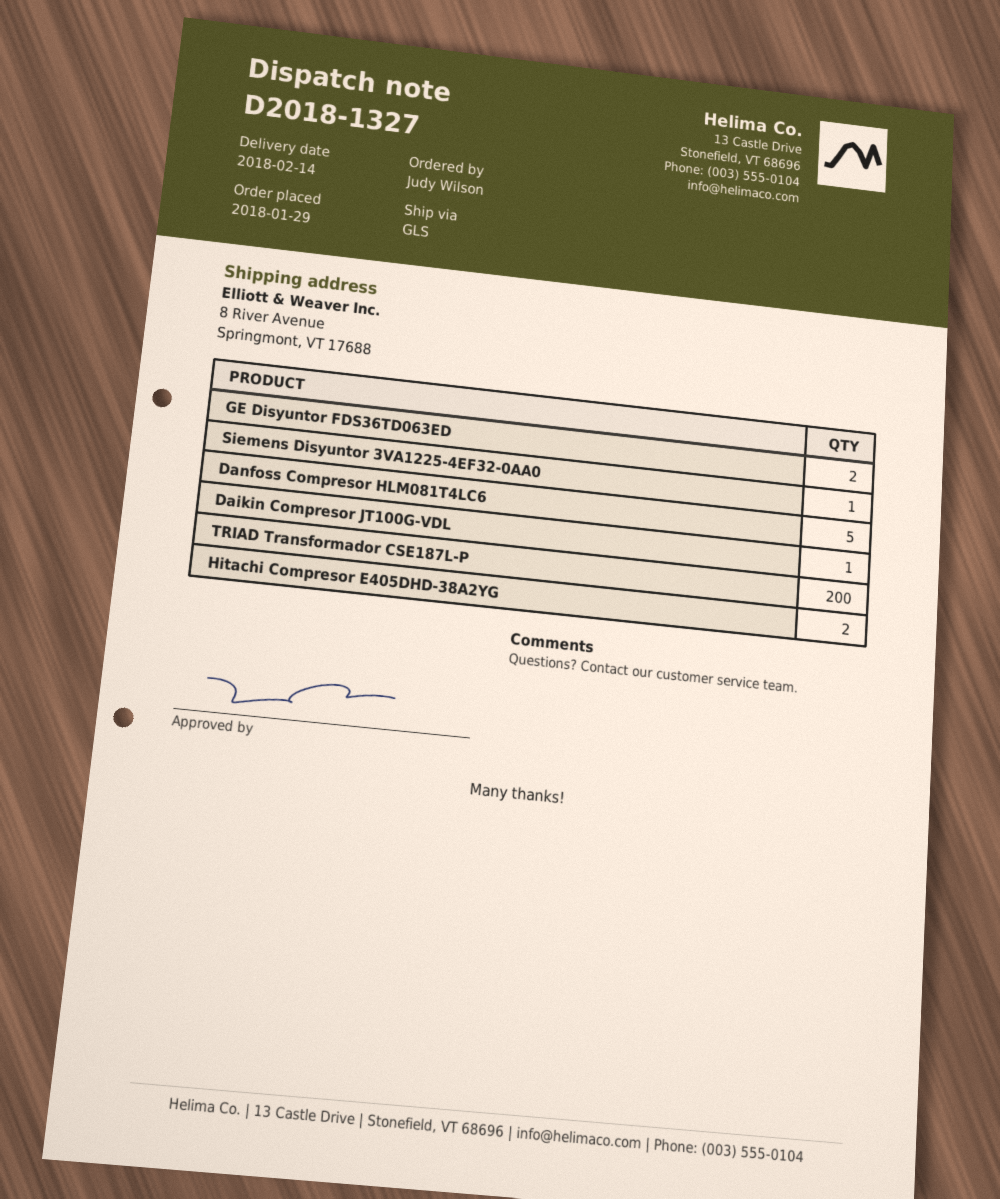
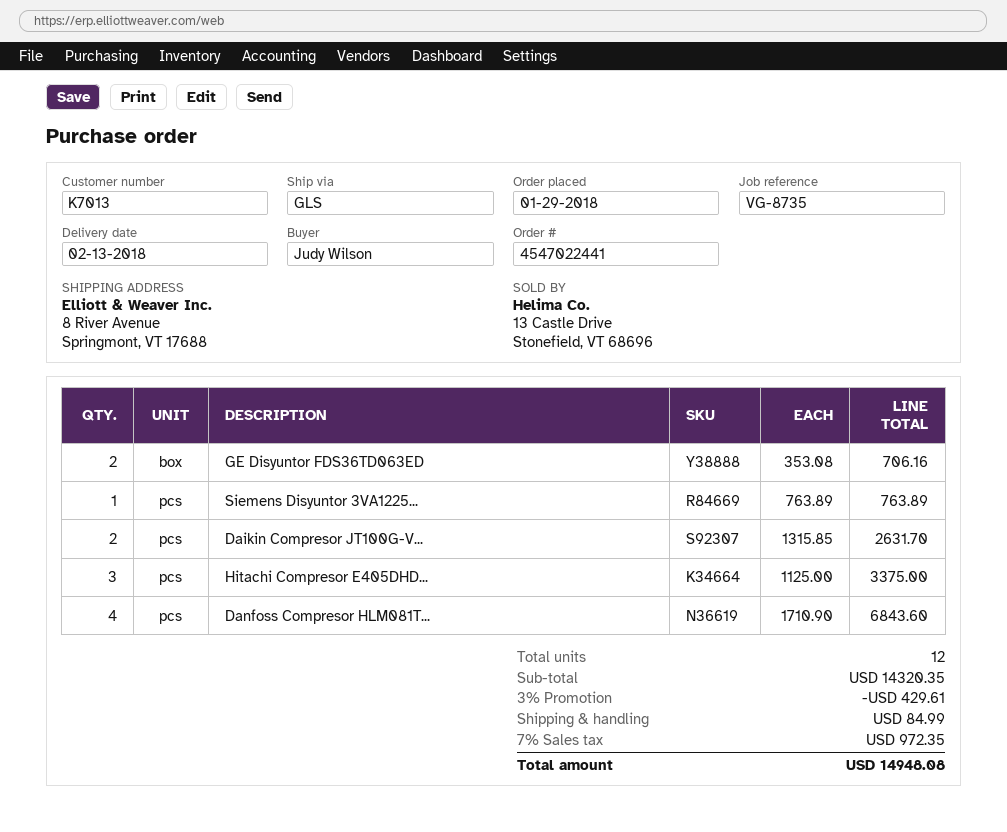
delivery date: 2018-02-14 -> 2018-02-13
Danfoss Compresor HLM081T4LC6: 5 -> 4
Daikin Compresor JT100G-VDL: 1 -> 2
TRIAD Transformador CSE187L-P: 200 -> none
Hitachi Compresor E405DHD-38A2YG: 2 -> 3

